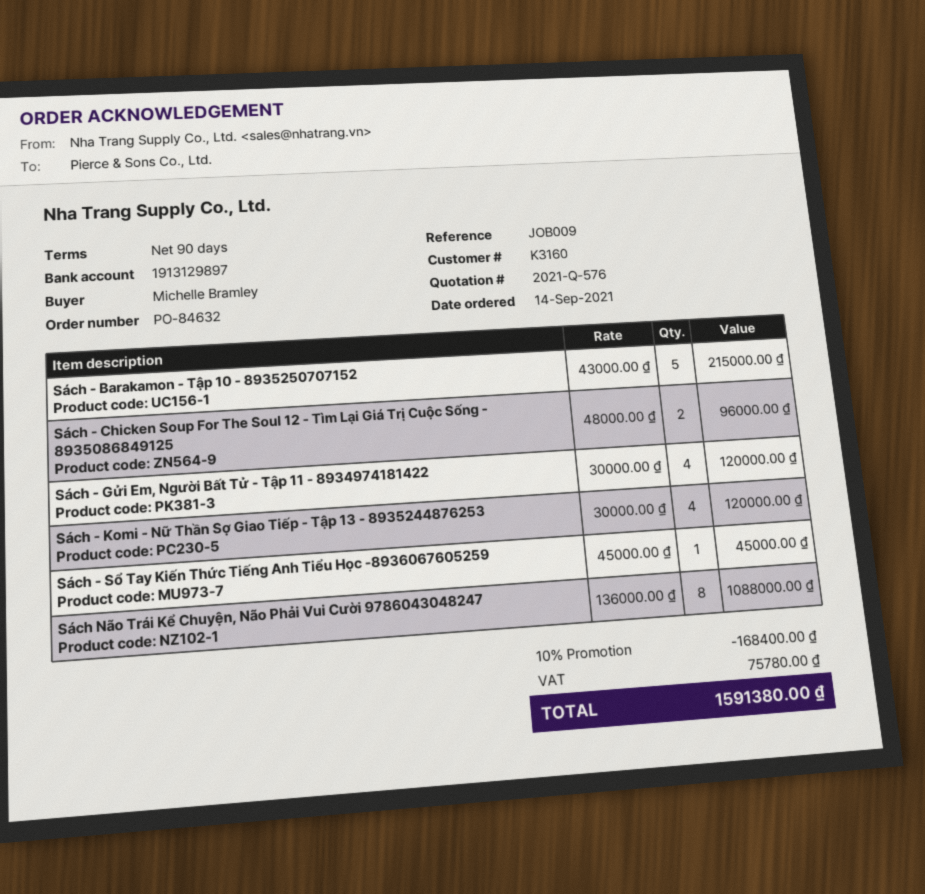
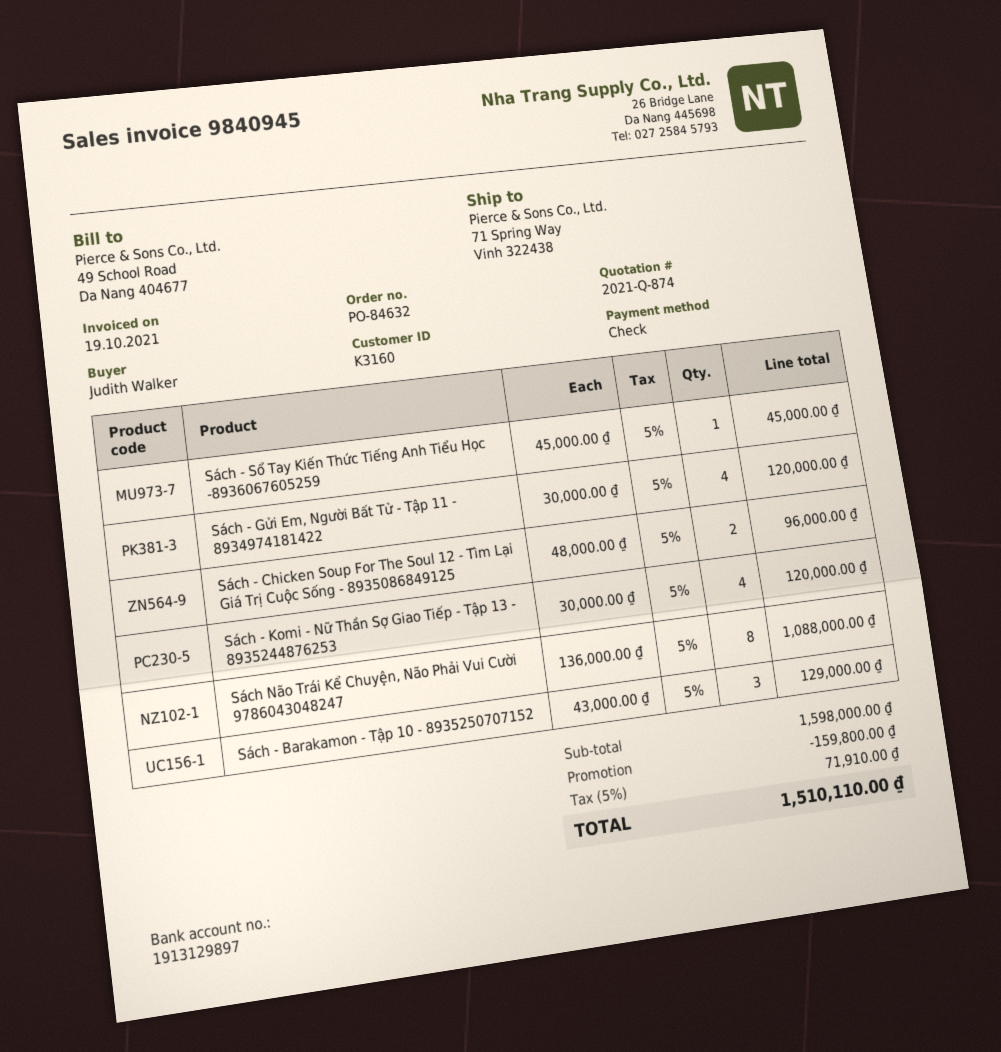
quote number: 2021-Q-576 -> 2021-Q-874
ordered by: Michelle Bramley -> Judith Walker
Sách - Barakamon - Tập 10 - 8935250707152: 5 x 43000.00 = 215000.00 -> 3 x 43000.00 = 129000.00
discount: 168400.00 -> 159800.00
tax: 75780.00 -> 71910.00
total: 1591380.00 -> 1510110.00

